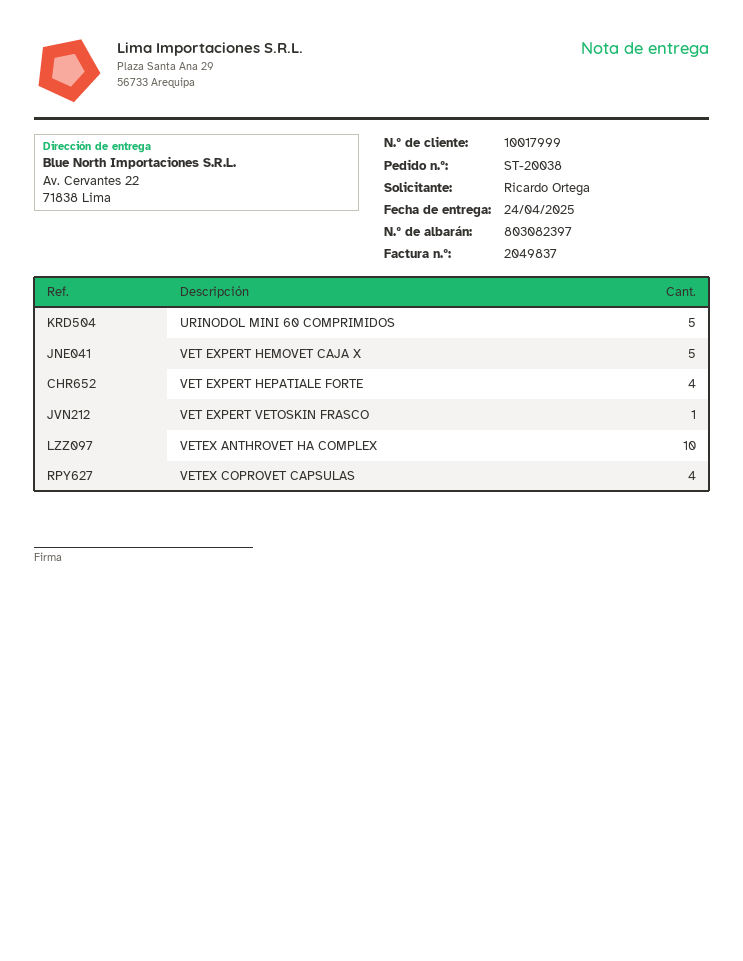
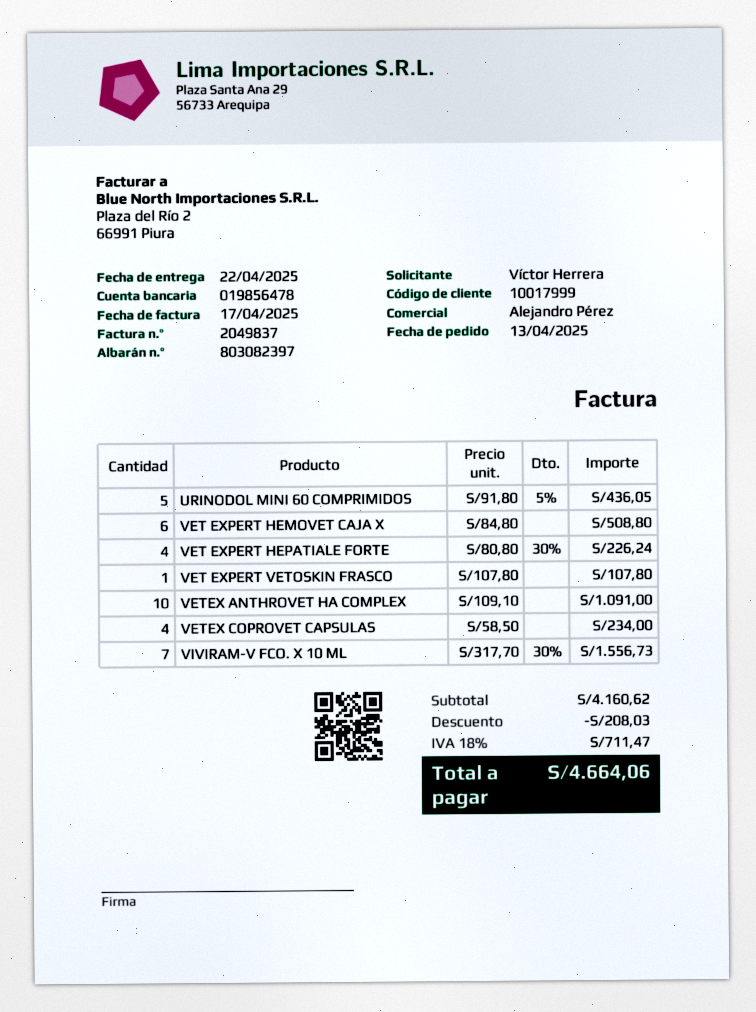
delivery date: 2025-04-24 -> 2025-04-22
ordered by: Ricardo Ortega -> Víctor Herrera
VET EXPERT HEMOVET CAJA X: 5 -> 6
VIVIRAM-V FCO. X 10 ML: none -> 7

